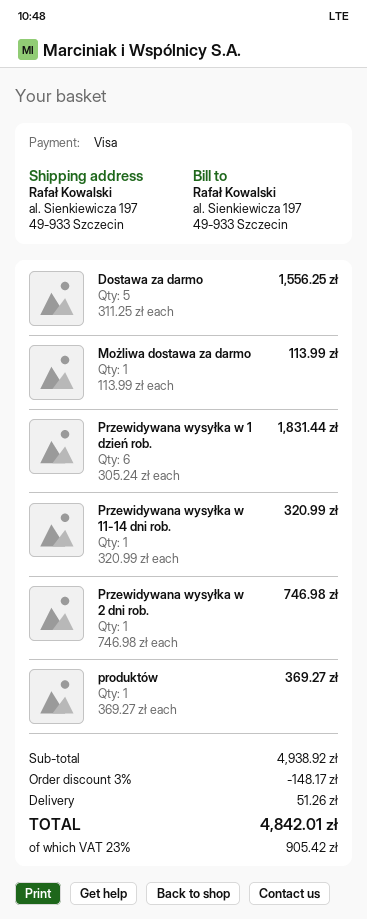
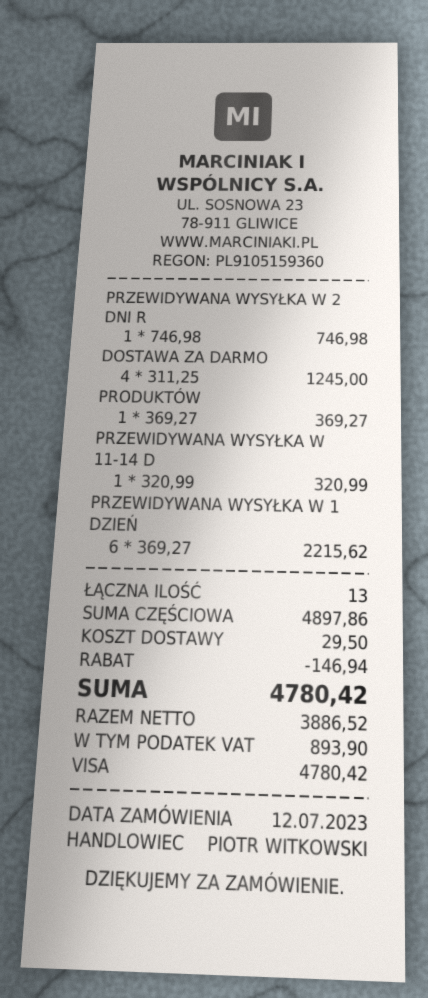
Dostawa za darmo: 5 x 311.25 = 1556.25 -> 4 x 311.25 = 1245.00
Możliwa dostawa za darmo: 1 x 113.99 = 113.99 -> none
Przewidywana wysyłka w 1 dzień rob.: 6 x 305.24 = 1831.44 -> 6 x 369.27 = 2215.62
subtotal: 4938.92 -> 4897.86
discount: 148.17 -> 146.94
shipping: 51.26 -> 29.50
tax: 905.42 -> 893.90
total: 4842.01 -> 4780.42

